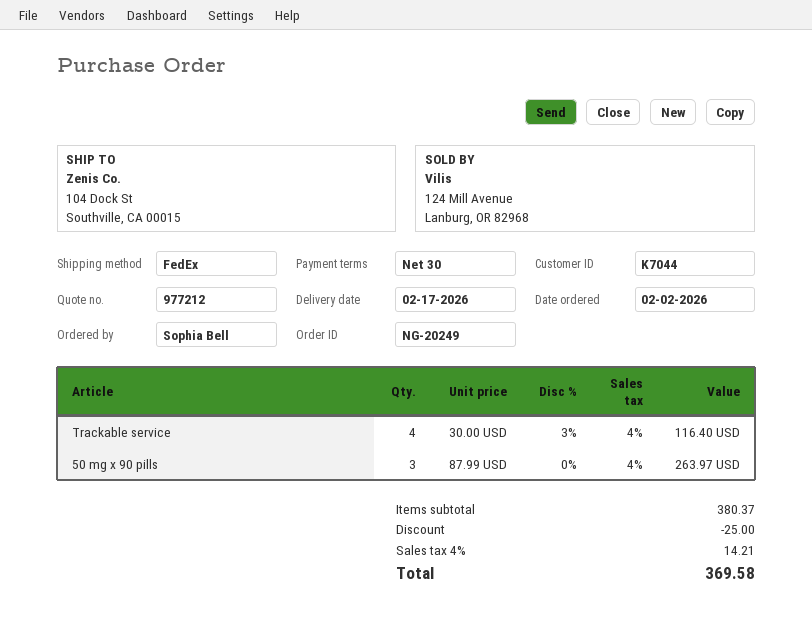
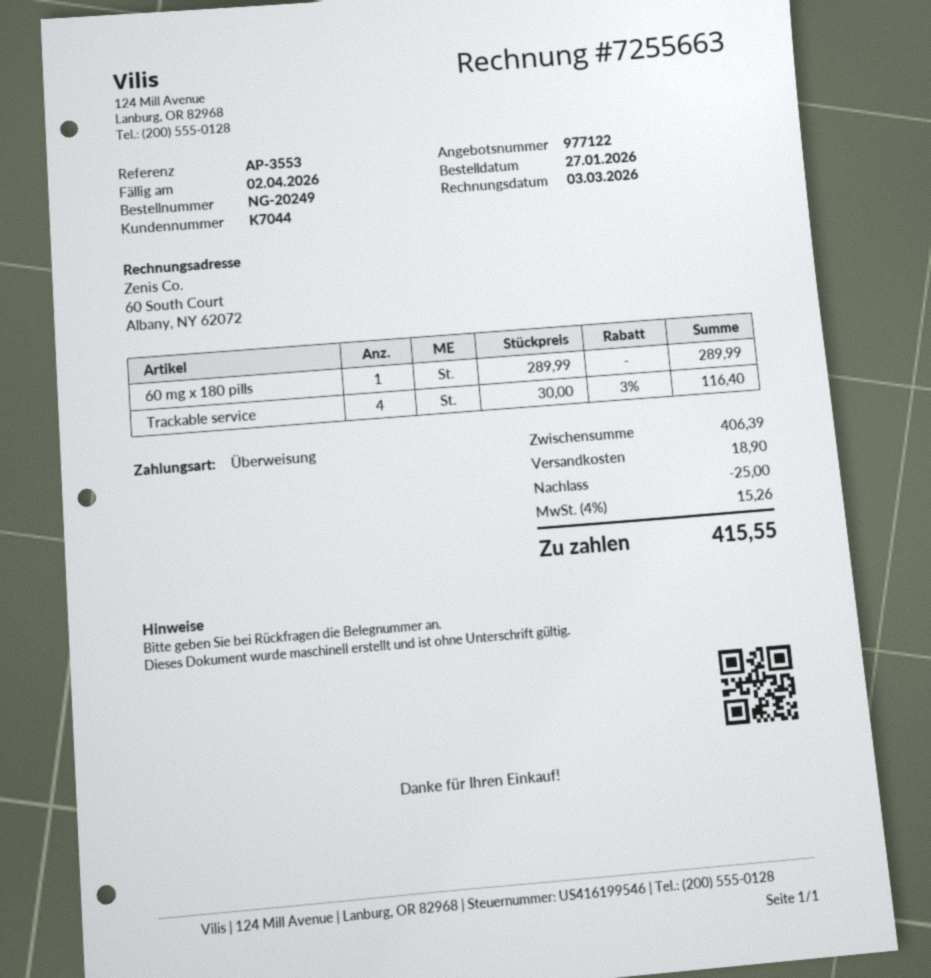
quote number: 977212 -> 977122
order date: 2026-02-02 -> 2026-01-27
50 mg x 90 pills: 3 x 87.99 = 263.97 -> none
60 mg x 180 pills: none -> 1 x 289.99 = 289.99
subtotal: 380.37 -> 406.39
shipping: none -> 18.90
tax: 4% = 14.21 -> 4% = 15.26
total: 369.58 -> 415.55

